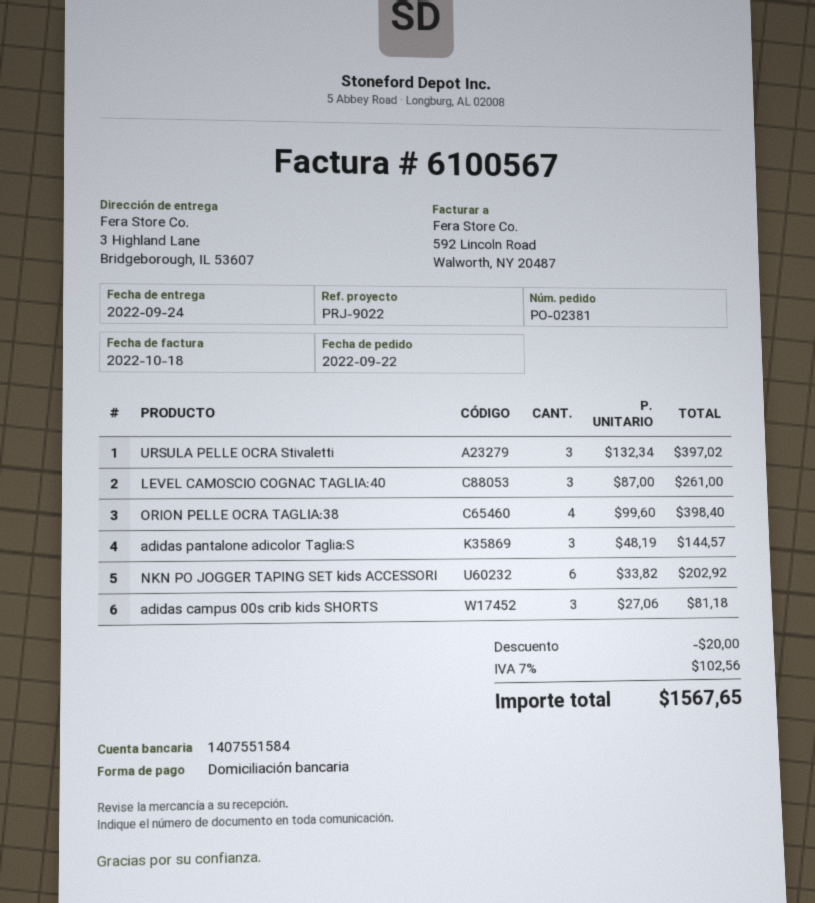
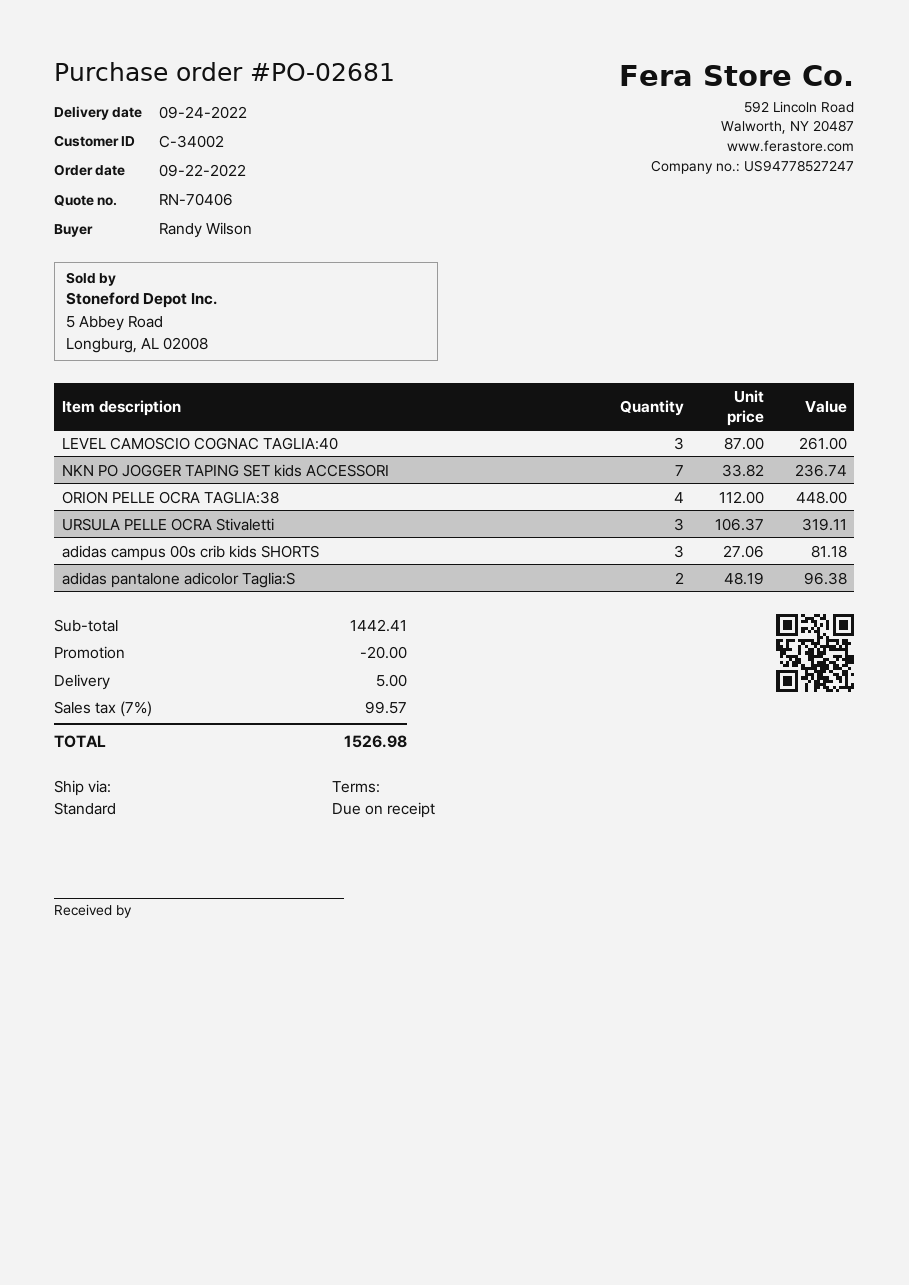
order number: PO-02381 -> PO-02681
URSULA PELLE OCRA Stivaletti: 3 x 132.34 = 397.02 -> 3 x 106.37 = 319.11
ORION PELLE OCRA TAGLIA:38: 4 x 99.60 = 398.40 -> 4 x 112.00 = 448.00
adidas pantalone adicolor Taglia:S: 3 x 48.19 = 144.57 -> 2 x 48.19 = 96.38
NKN PO JOGGER TAPING SET kids ACCESSORI: 6 x 33.82 = 202.92 -> 7 x 33.82 = 236.74
shipping: none -> 5.00
tax: 7% = 102.56 -> 7% = 99.57
total: 1567.65 -> 1526.98

